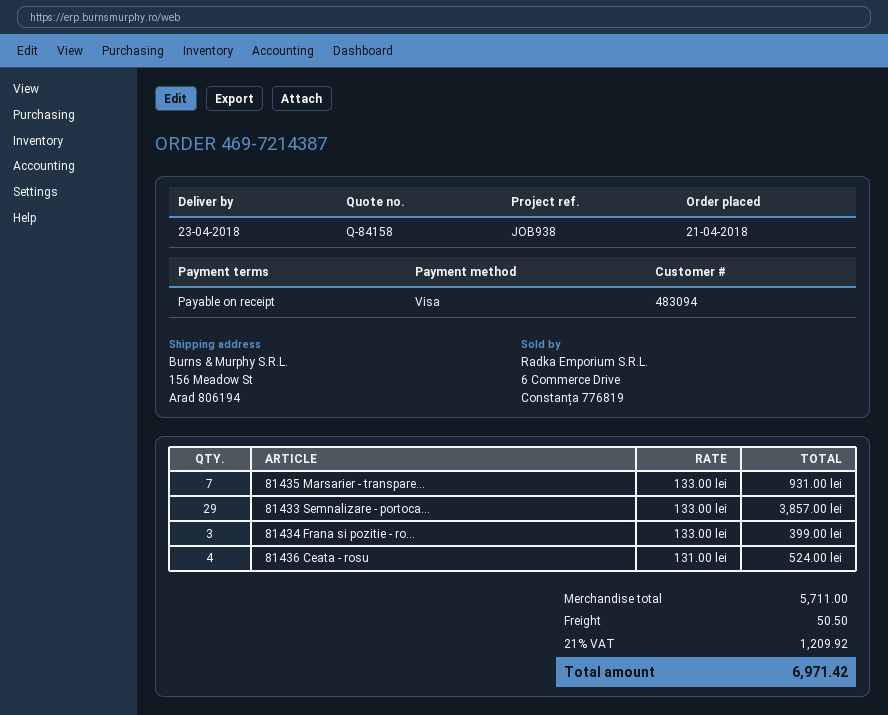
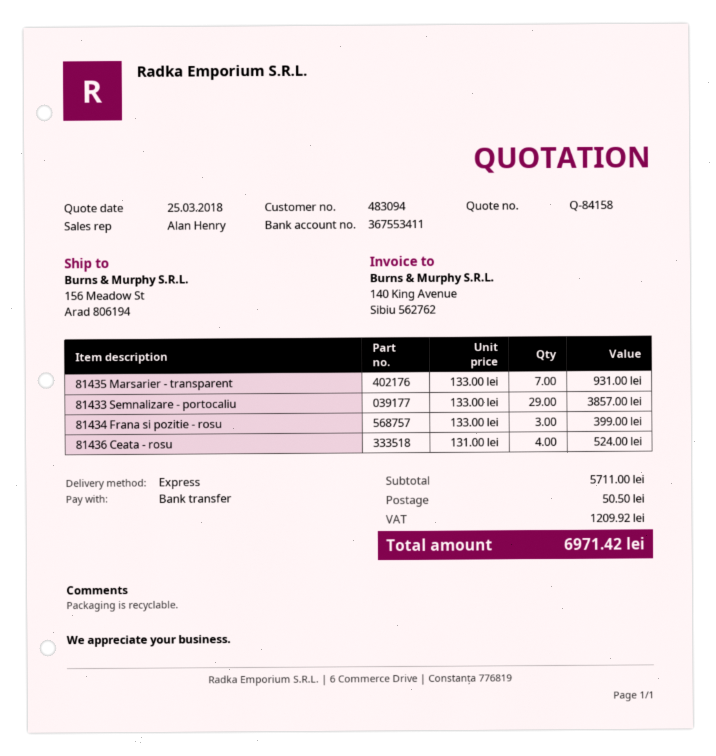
payment method: Visa -> bank transfer

